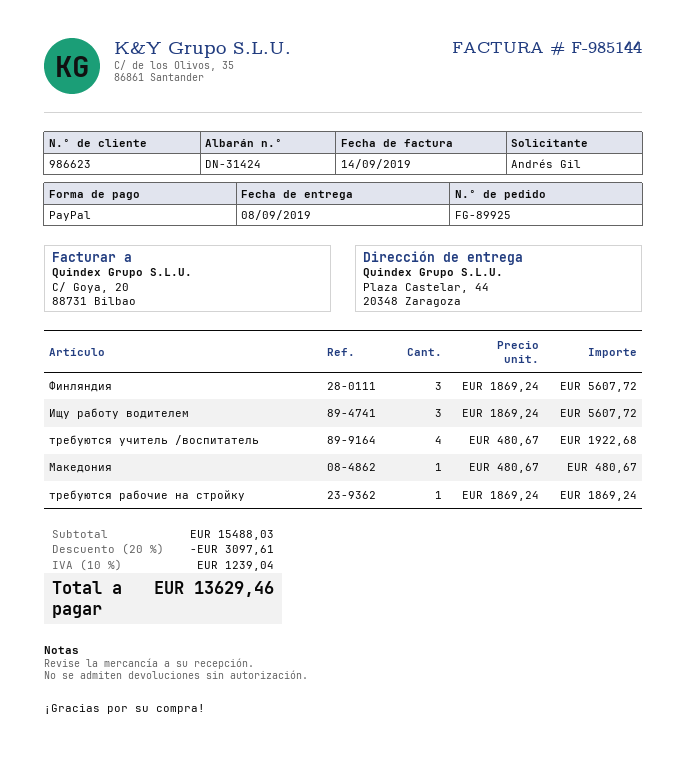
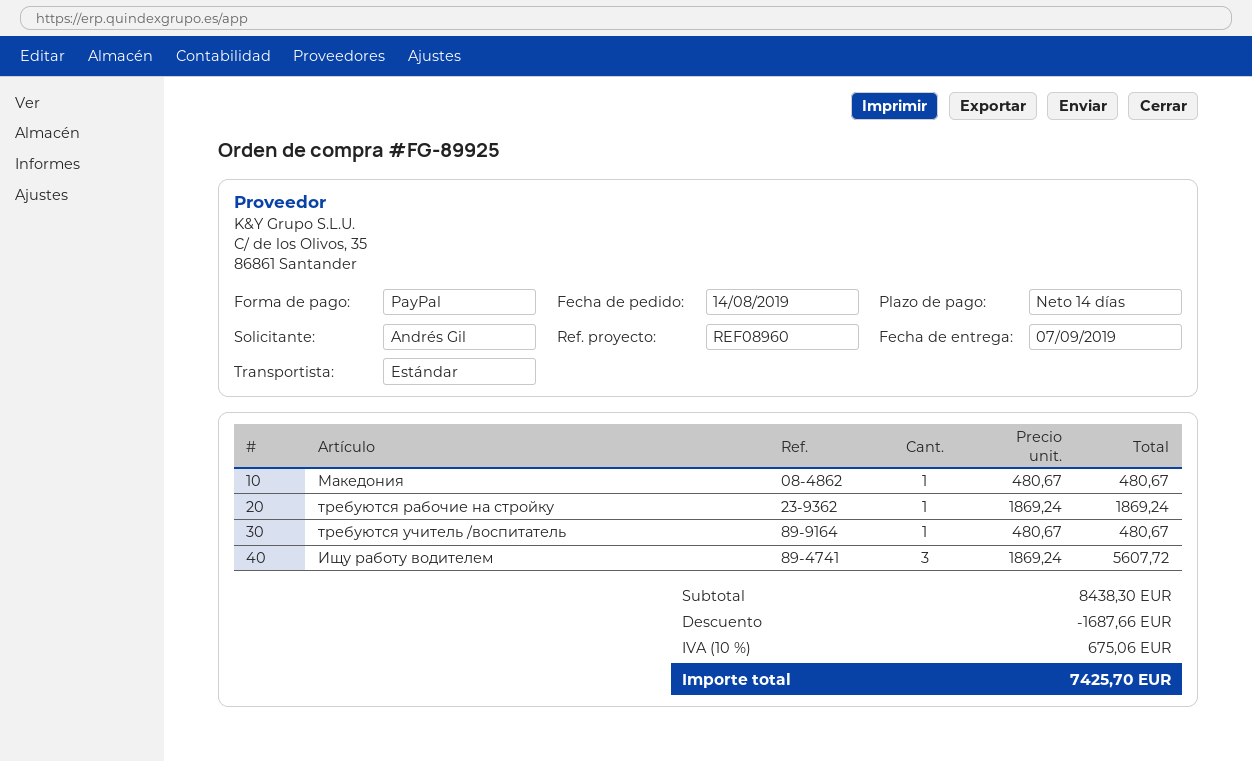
delivery date: 2019-09-08 -> 2019-09-07
Финляндия: 3 x 1869.24 = 5607.72 -> none
требуются учитель /воспитатель: 4 x 480.67 = 1922.68 -> 1 x 480.67 = 480.67
subtotal: 15488.03 -> 8438.30
discount: 3097.61 -> 1687.66
tax: 10% = 1239.04 -> 10% = 675.06
total: 13629.46 -> 7425.70

